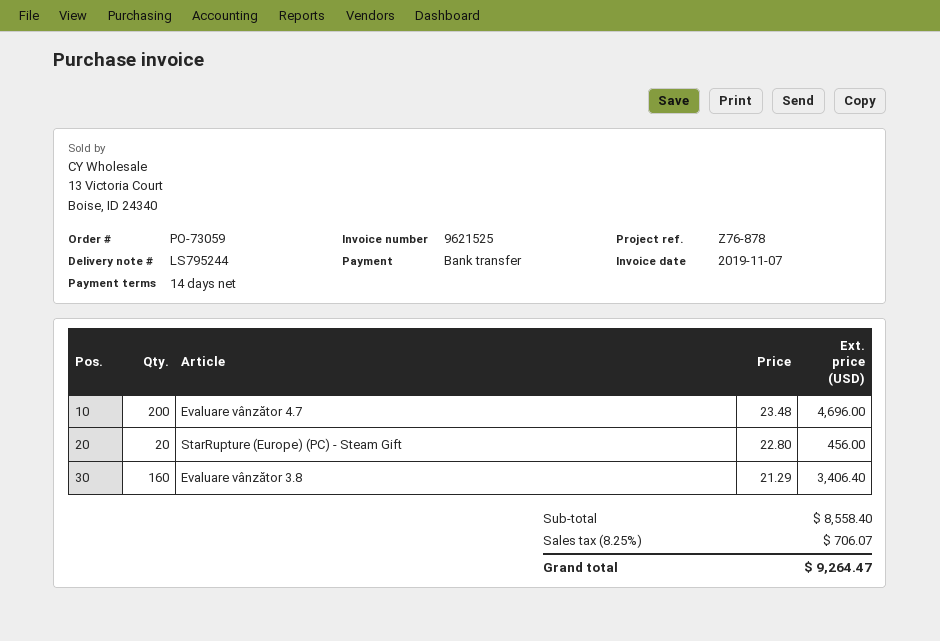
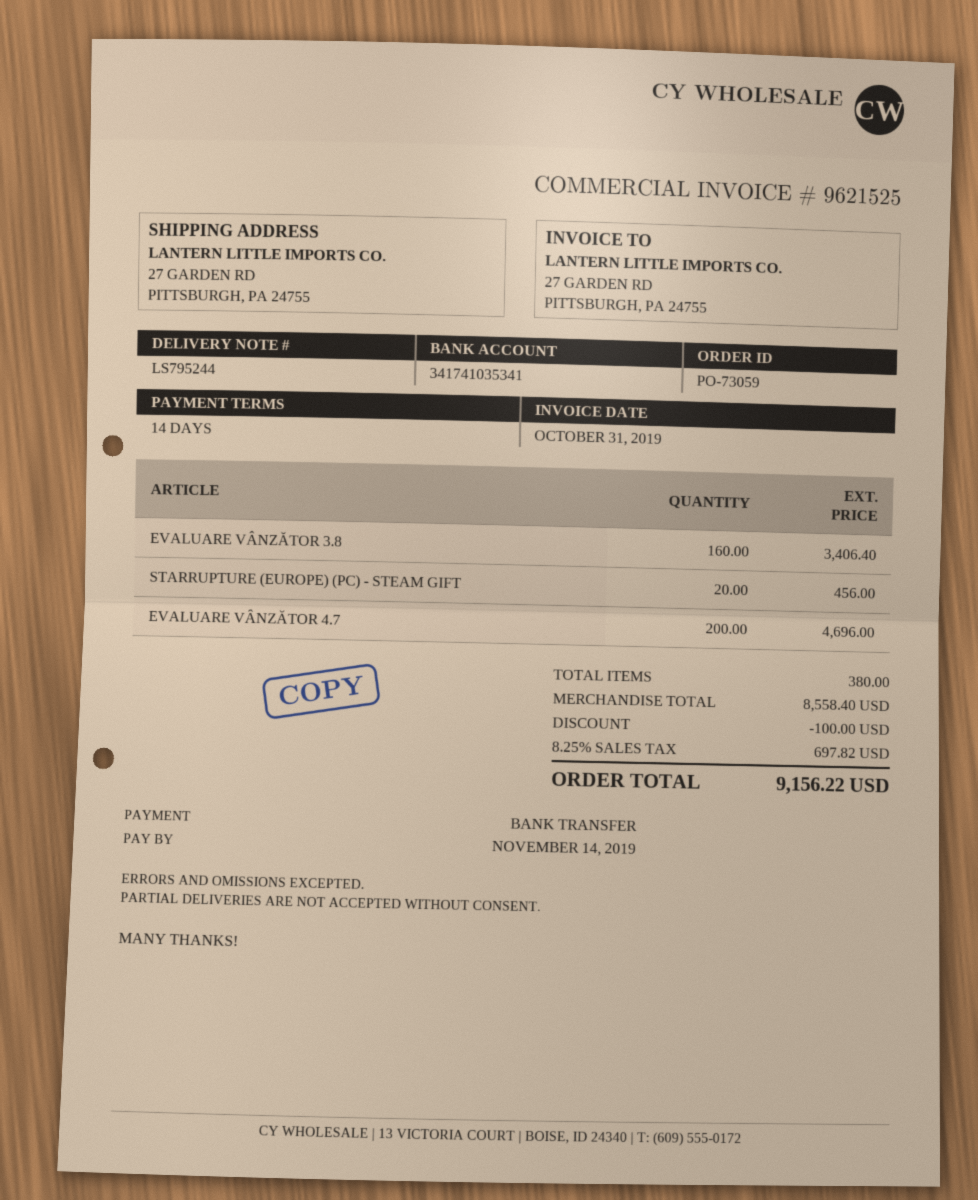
invoice date: 2019-11-07 -> 2019-10-31
discount: none -> 100.00
tax: 8.25% = 706.07 -> 8.25% = 697.82
total: 9264.47 -> 9156.22

